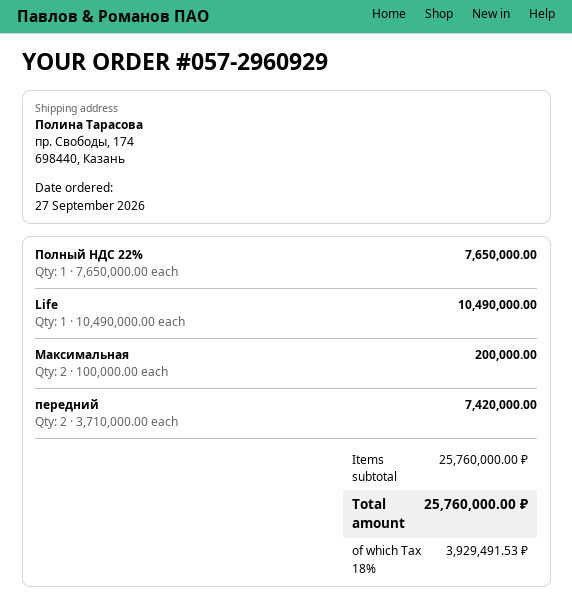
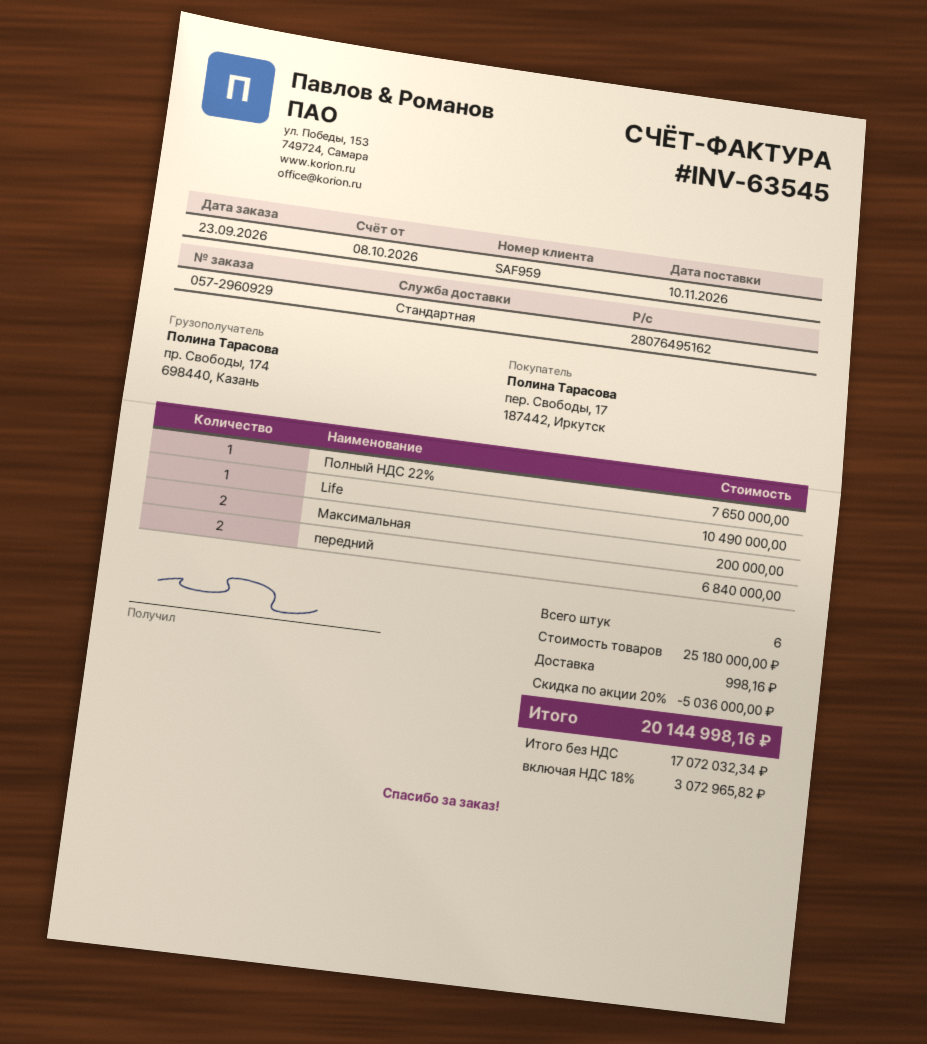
order date: 2026-09-27 -> 2026-09-23
передний: 2 for 7420000.00 -> 2 for 6840000.00
subtotal: 25760000.00 -> 25180000.00
discount: none -> 20% = 5036000.00
shipping: none -> 998.16
tax: 18% = 3929491.53 -> 18% = 3072965.82
total: 25760000.00 -> 20144998.16

